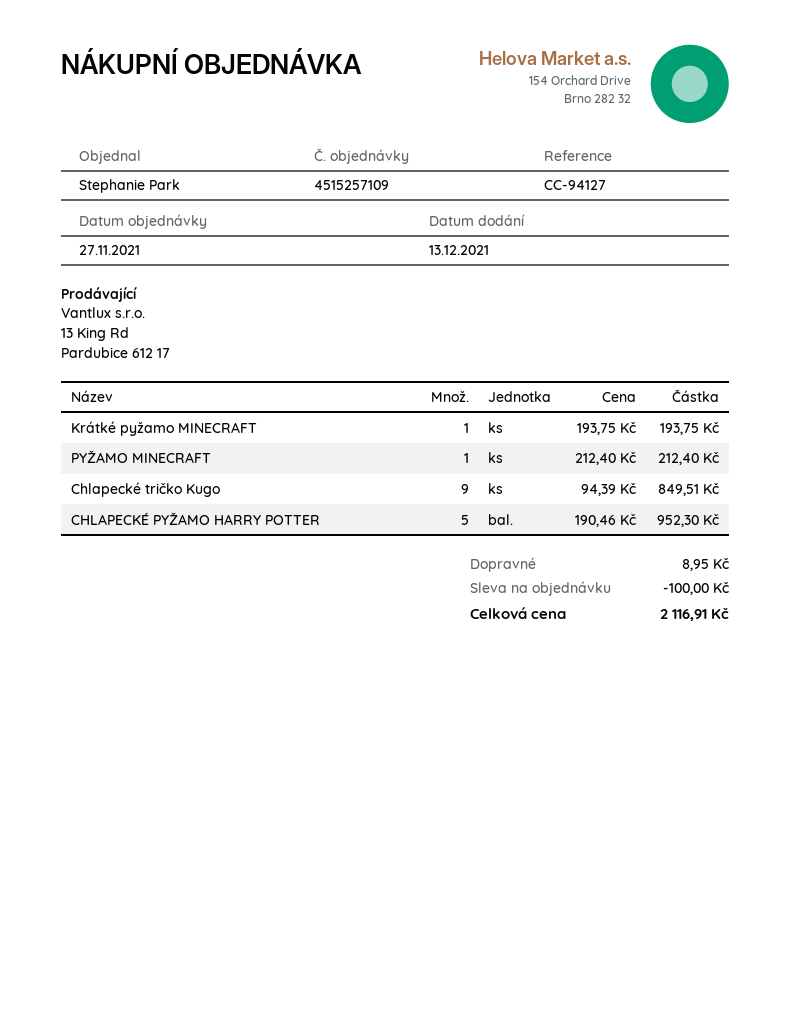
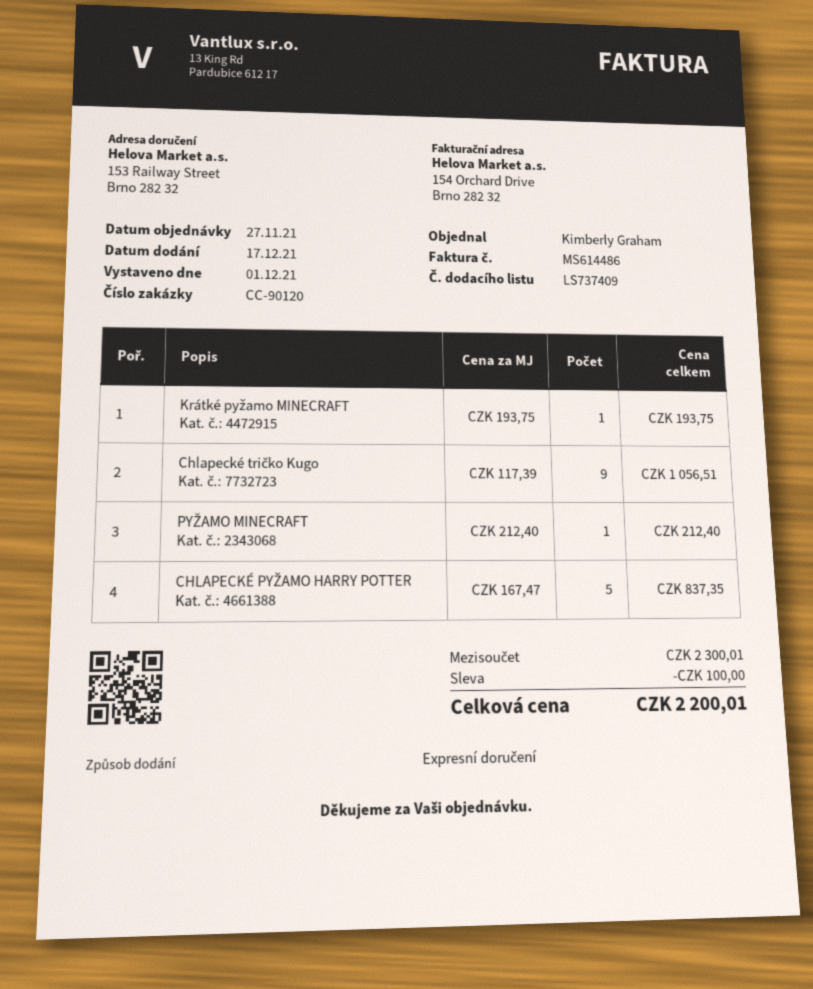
delivery date: 2021-12-13 -> 2021-12-17
reference: CC-94127 -> CC-90120
ordered by: Stephanie Park -> Kimberly Graham
Chlapecké tričko Kugo: 9 x 94.39 = 849.51 -> 9 x 117.39 = 1056.51
CHLAPECKÉ PYŽAMO HARRY POTTER: 5 x 190.46 = 952.30 -> 5 x 167.47 = 837.35
shipping: 8.95 -> none
total: 2116.91 -> 2200.01

